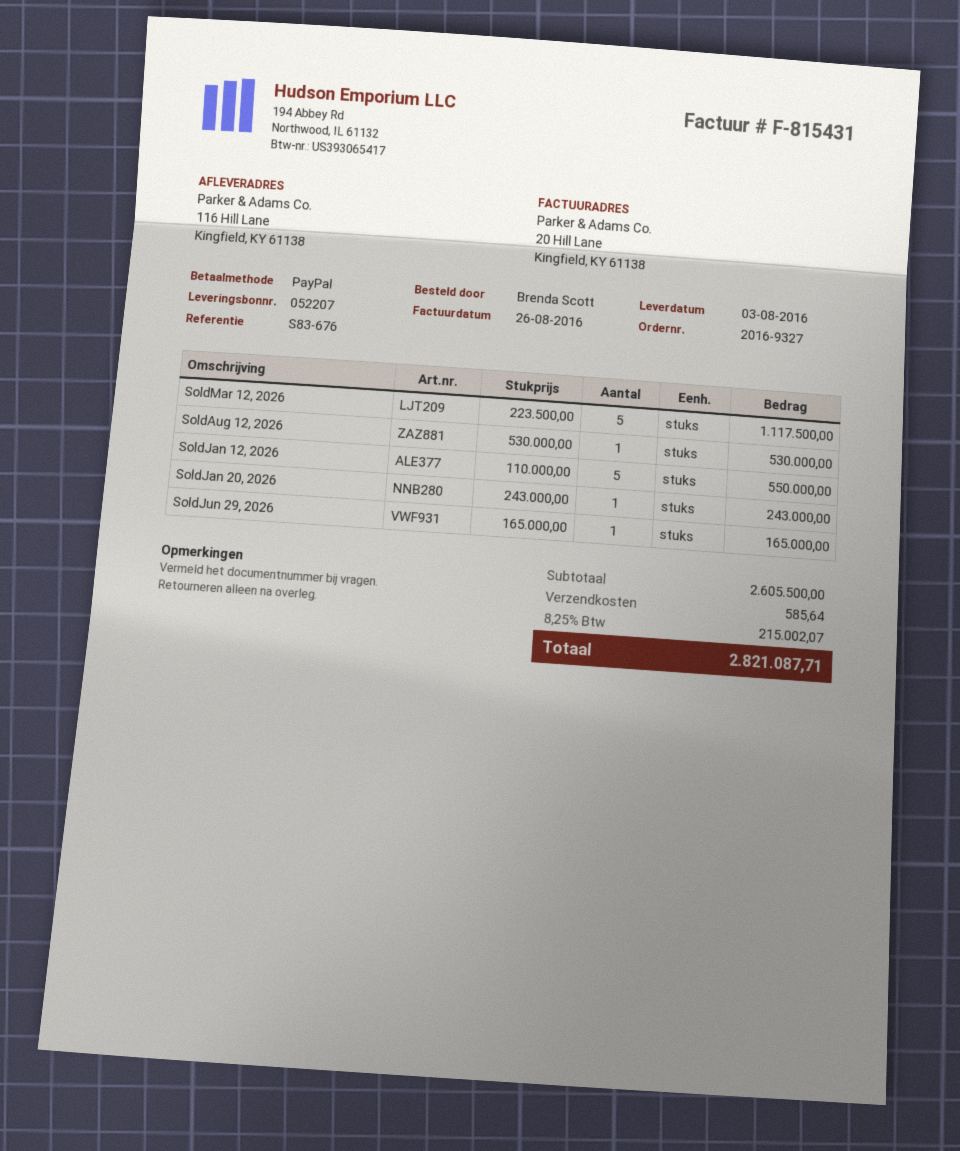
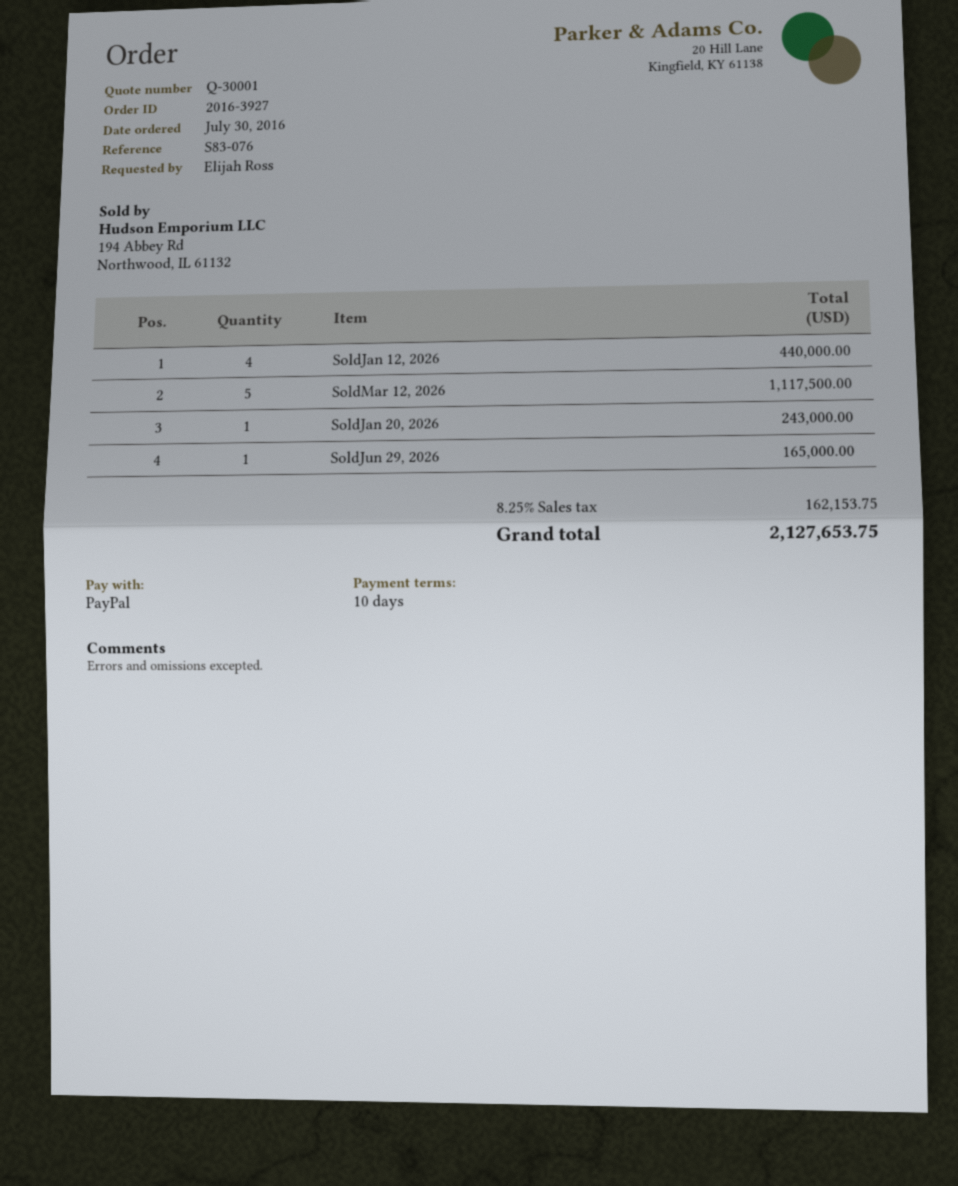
order number: 2016-9327 -> 2016-3927
reference: S83-676 -> S83-076
ordered by: Brenda Scott -> Elijah Ross
SoldAug 12, 2026: 1 for 530000.00 -> none
SoldJan 12, 2026: 5 for 550000.00 -> 4 for 440000.00
shipping: 585.64 -> none
tax: 8.25% = 215002.07 -> 8.25% = 162153.75
total: 2821087.71 -> 2127653.75

